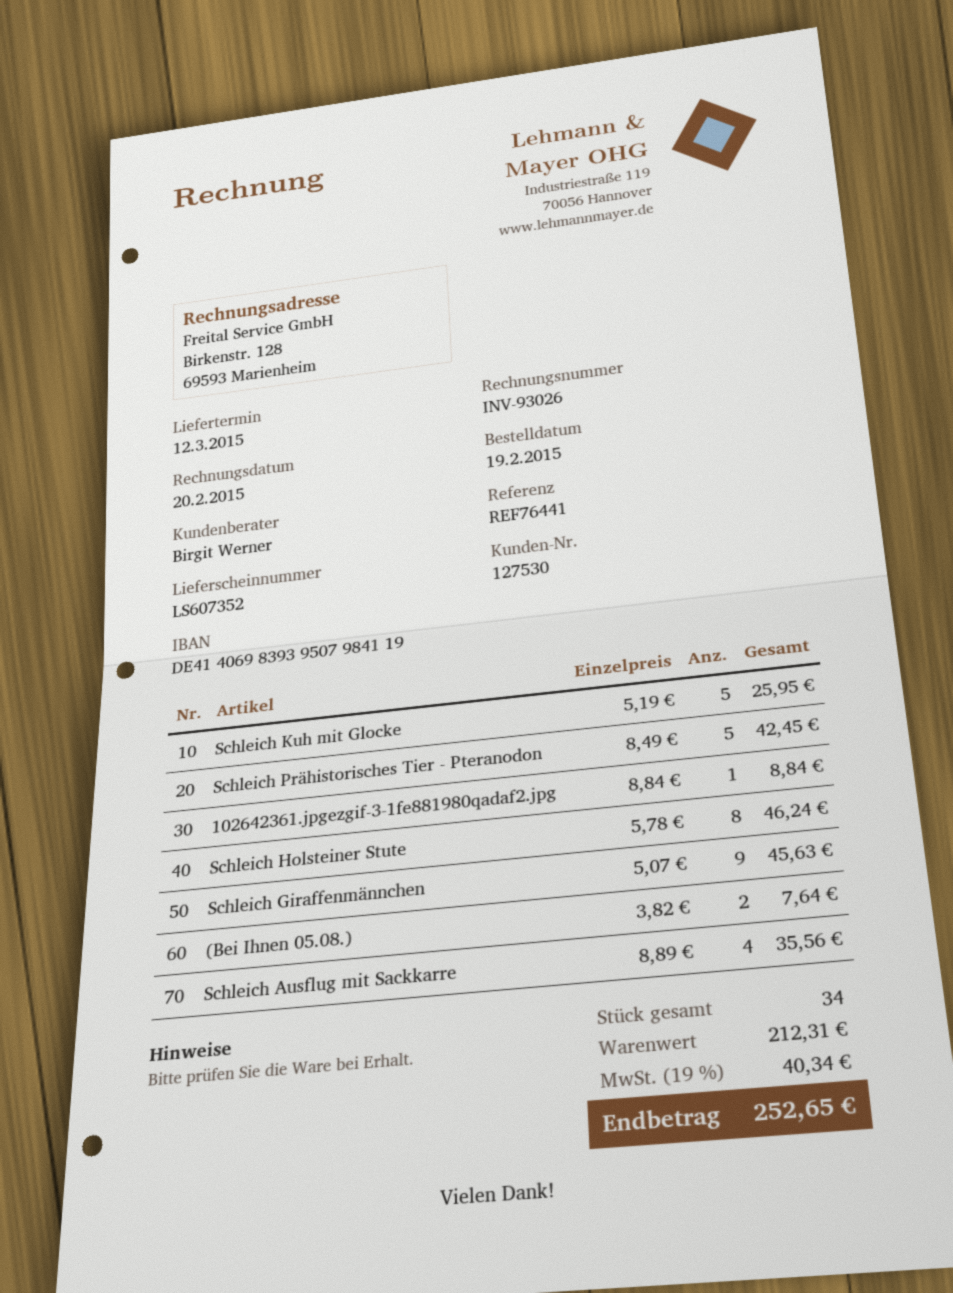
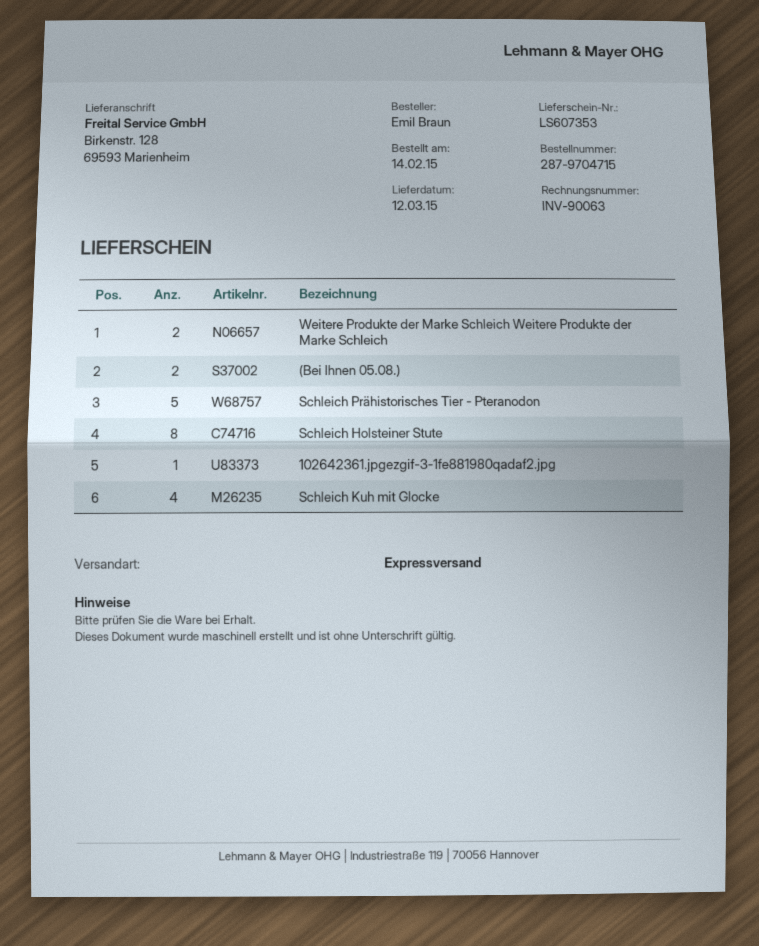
order date: 2015-02-19 -> 2015-02-14
delivery note number: LS607352 -> LS607353
invoice number: INV-93026 -> INV-90063
Schleich Kuh mit Glocke: 5 -> 4
Schleich Giraffenmännchen: 9 -> none
Schleich Ausflug mit Sackkarre: 4 -> none
Weitere Produkte der Marke Schleich Weitere Produkte der Marke Schleich: none -> 2

